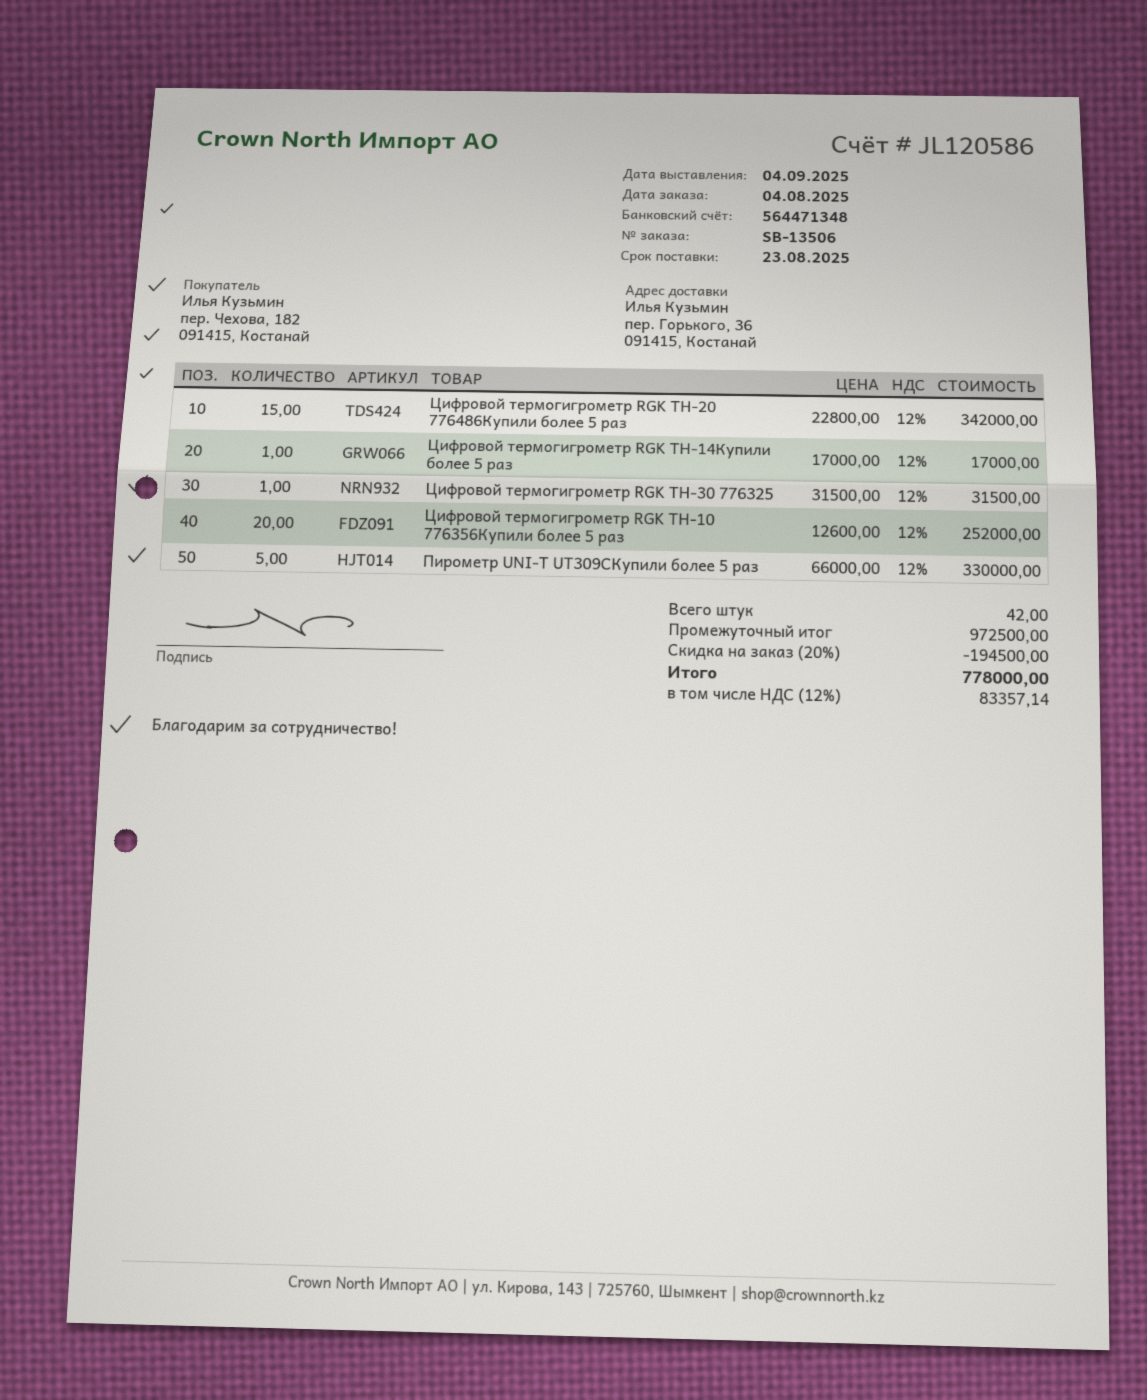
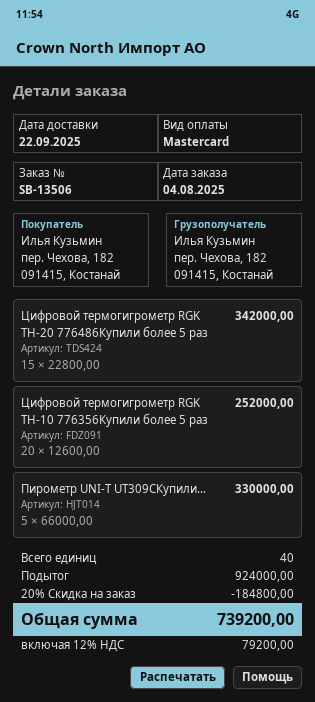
delivery date: 2025-08-23 -> 2025-09-22
ship to: пер. Горького, 36, 091415, Костанай -> пер. Чехова, 182, 091415, Костанай
Цифровой термогигрометр RGK TH-14Купили более 5 раз: 1 x 17000.00 = 17000.00 -> none
Цифровой термогигрометр RGK TH-30 776325: 1 x 31500.00 = 31500.00 -> none
total quantity: 42 -> 40
subtotal: 972500.00 -> 924000.00
discount: 20% = 194500.00 -> 20% = 184800.00
tax: 12% = 83357.14 -> 12% = 79200.00
total: 778000.00 -> 739200.00

